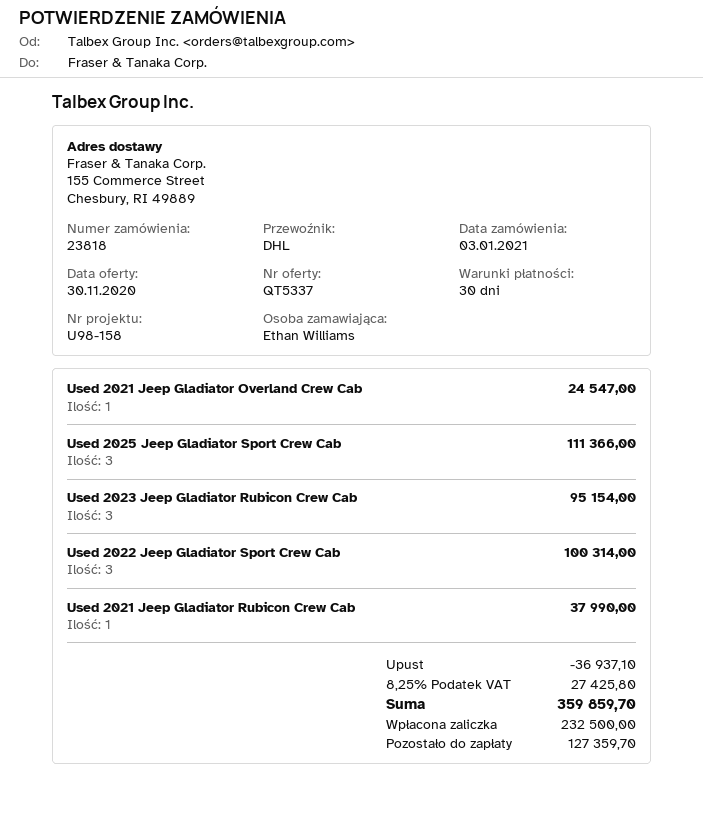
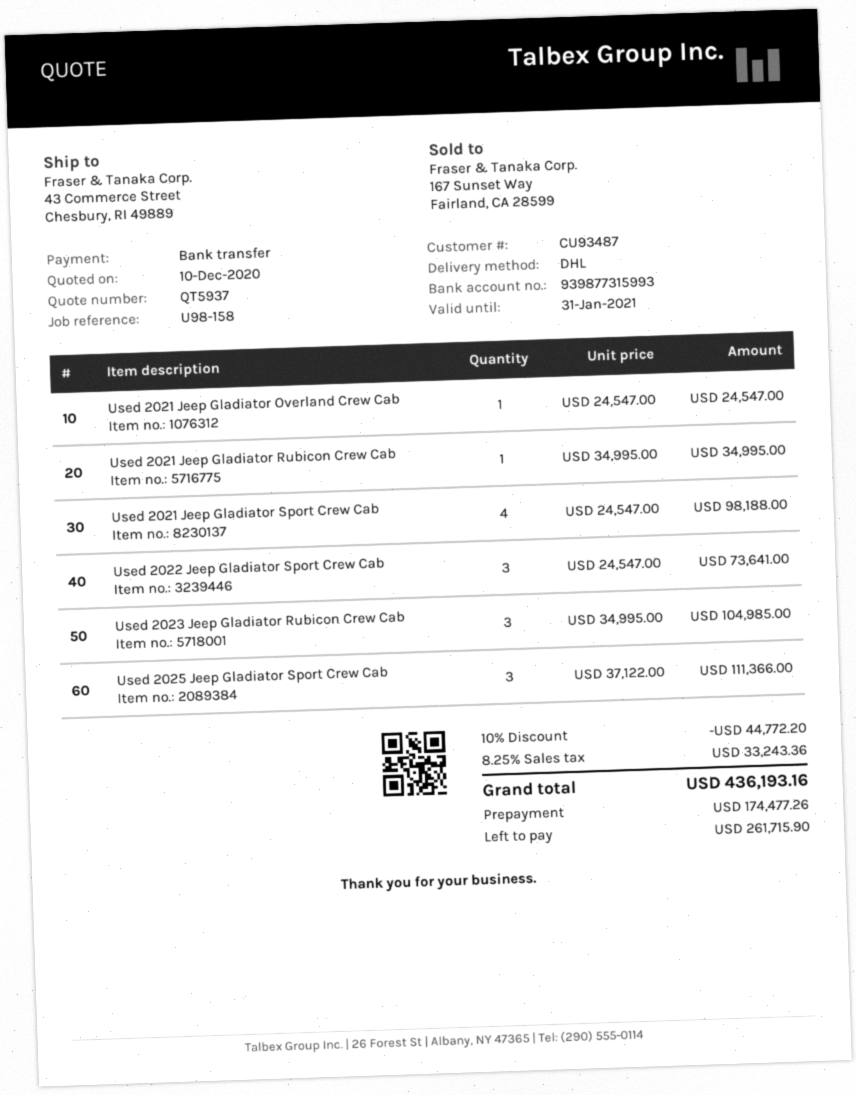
quote number: QT5337 -> QT5937
quote date: 2020-11-30 -> 2020-12-10
ship to: 155 Commerce Street, Chesbury, RI 49889 -> 43 Commerce Street, Chesbury, RI 49889
Used 2023 Jeep Gladiator Rubicon Crew Cab: 3 for 95154.00 -> 3 for 104985.00
Used 2022 Jeep Gladiator Sport Crew Cab: 3 for 100314.00 -> 3 for 73641.00
Used 2021 Jeep Gladiator Rubicon Crew Cab: 1 for 37990.00 -> 1 for 34995.00
Used 2021 Jeep Gladiator Sport Crew Cab: none -> 4 for 98188.00
discount: 36937.10 -> 44772.20
tax: 8.25% = 27425.80 -> 8.25% = 33243.36
total: 359859.70 -> 436193.16
deposit: 232500.00 -> 174477.26
balance: 127359.70 -> 261715.90

